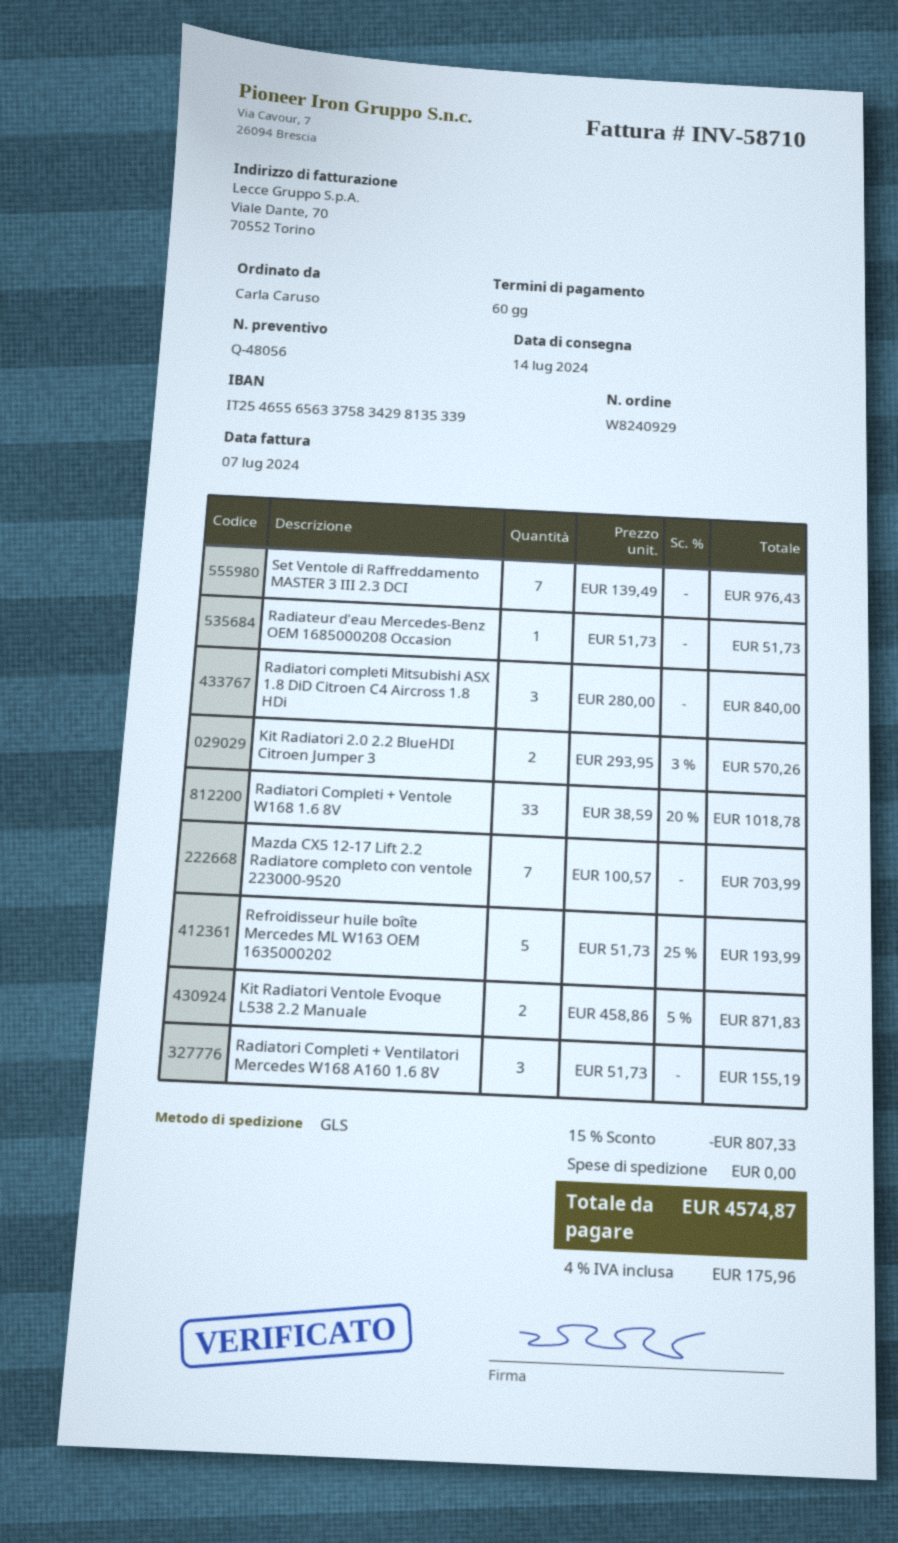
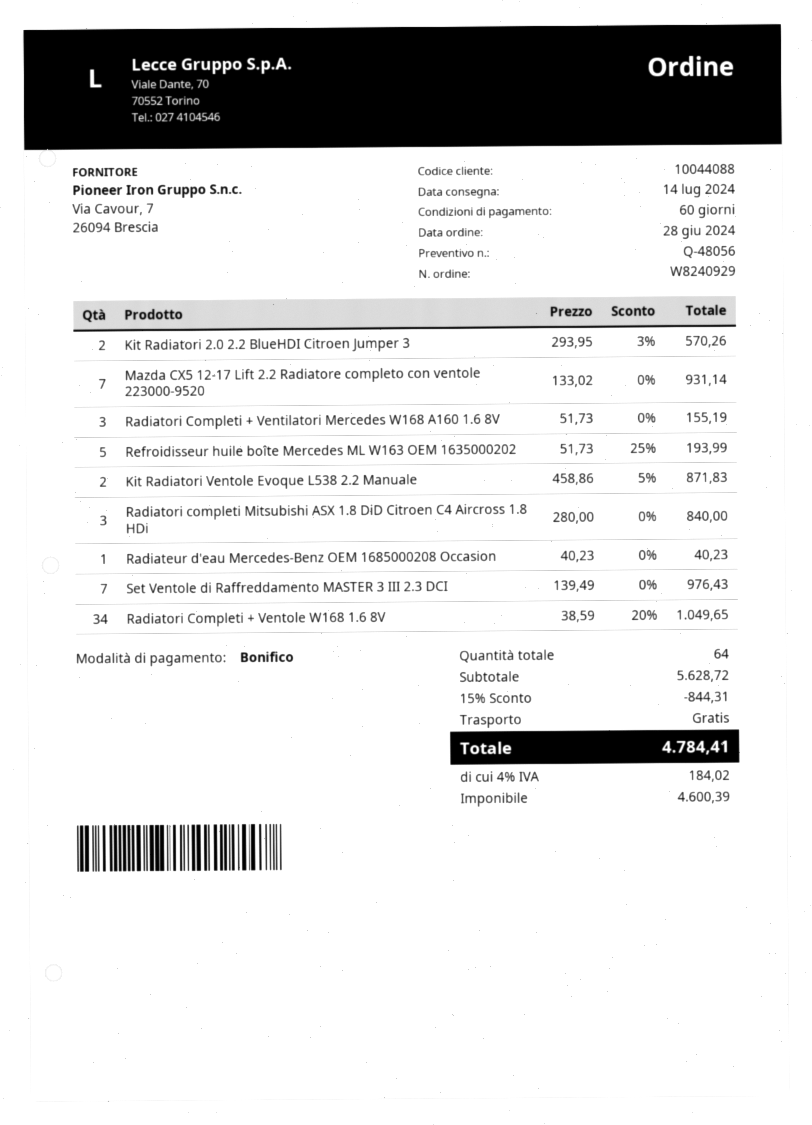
Radiateur d'eau Mercedes-Benz OEM 1685000208 Occasion: 1 x 51.73 = 51.73 -> 1 x 40.23 = 40.23
Radiatori Completi + Ventole W168 1.6 8V: 33 x 38.59 - 20% = 1018.78 -> 34 x 38.59 - 20% = 1049.65
Mazda CX5 12-17 Lift 2.2 Radiatore completo con ventole 223000-9520: 7 x 100.57 = 703.99 -> 7 x 133.02 = 931.14
discount: 15% = 807.33 -> 15% = 844.31
tax: 4% = 175.96 -> 4% = 184.02
total: 4574.87 -> 4784.41

